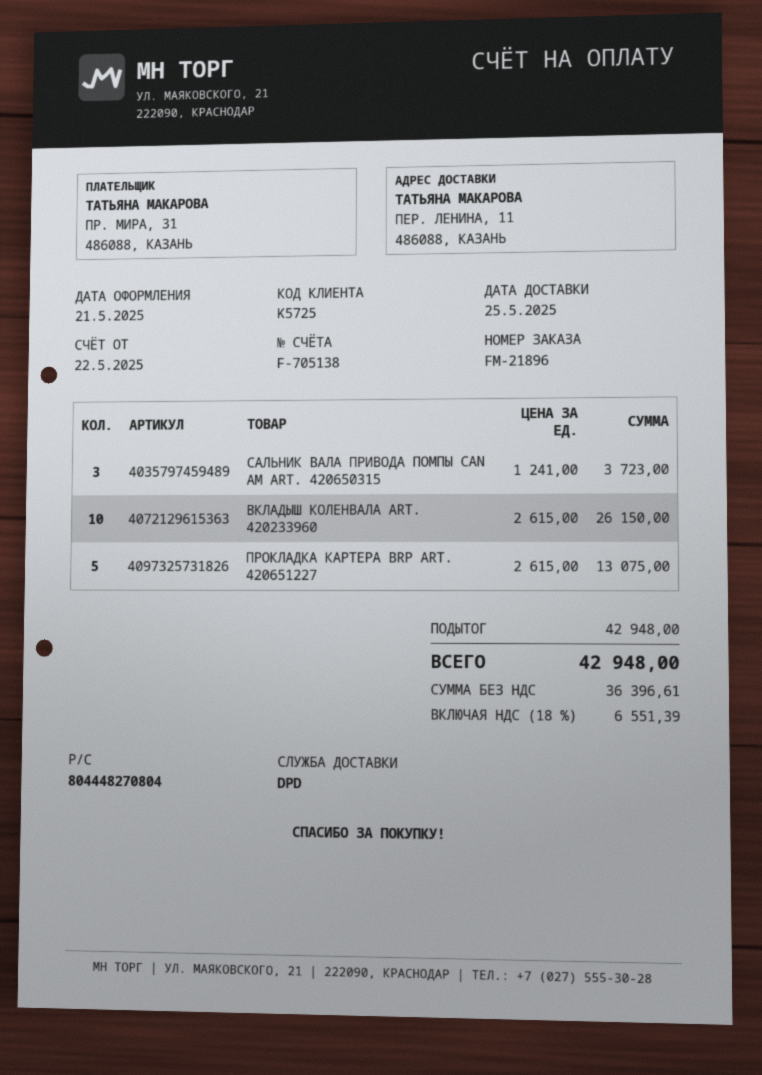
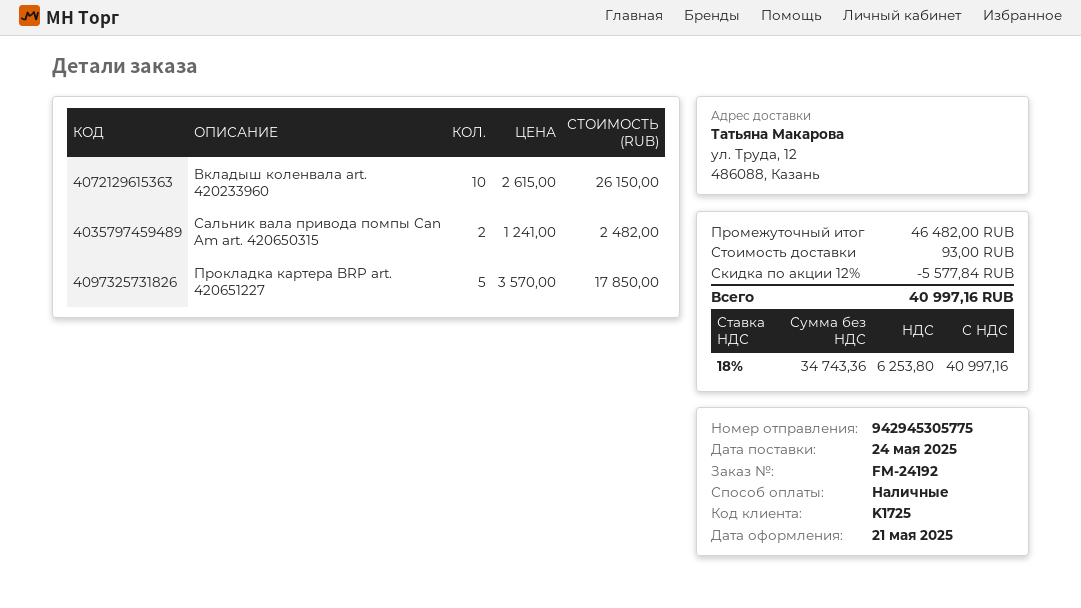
order number: FM-21896 -> FM-24192
delivery date: 2025-05-25 -> 2025-05-24
customer number: K5725 -> K1725
ship to: ПЕР. ЛЕНИНА, 11, 486088, КАЗАНЬ -> ул. Труда, 12, 486088, Казань
САЛЬНИК ВАЛА ПРИВОДА ПОМПЫ CAN AM ART. 420650315: 3 x 1241.00 = 3723.00 -> 2 x 1241.00 = 2482.00
ПРОКЛАДКА КАРТЕРА BRP ART. 420651227: 5 x 2615.00 = 13075.00 -> 5 x 3570.00 = 17850.00
subtotal: 42948.00 -> 46482.00
discount: none -> 12% = 5577.84
shipping: none -> 93.00
net: 36396.61 -> 34743.36
tax: 18% = 6551.39 -> 18% = 6253.80
total: 42948.00 -> 40997.16

